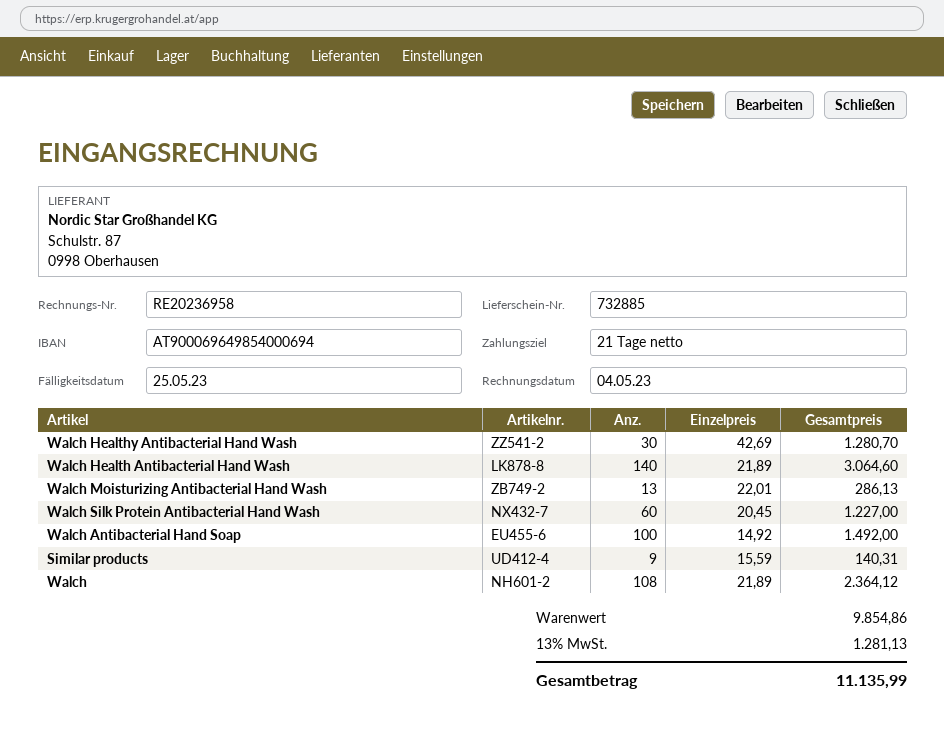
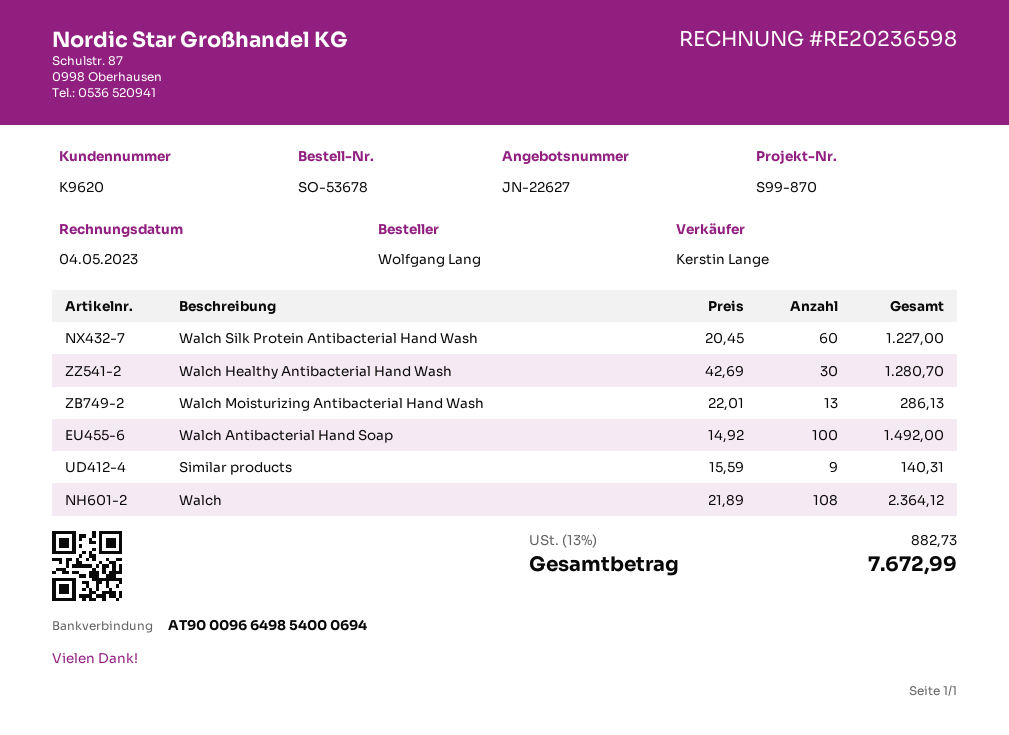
invoice number: RE20236958 -> RE20236598
bank account: AT900069649854000694 -> AT900096649854000694
Walch Health Antibacterial Hand Wash: 140 x 21.89 = 3064.60 -> none
tax: 13% = 1281.13 -> 13% = 882.73
total: 11135.99 -> 7672.99

